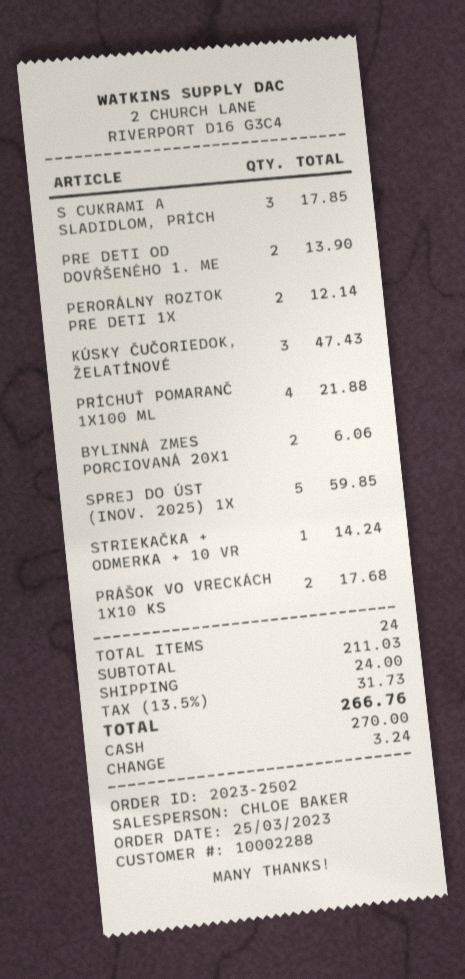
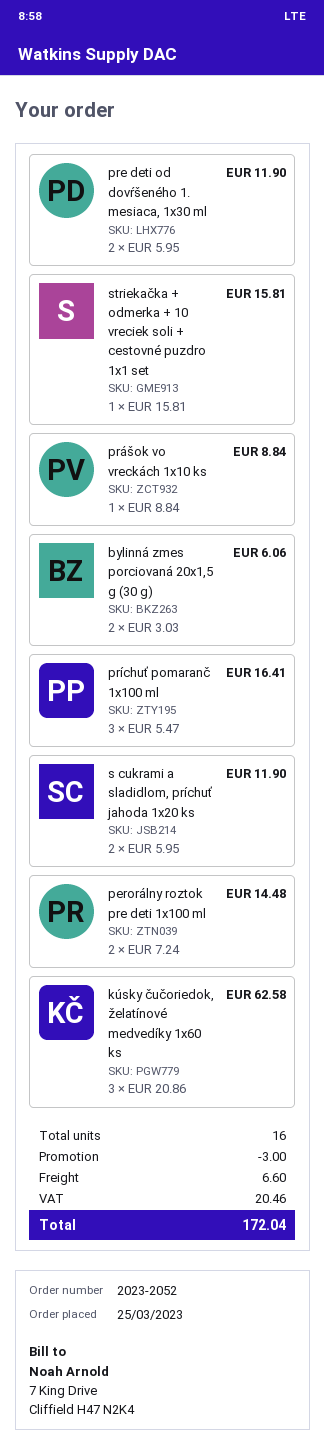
order number: 2023-2502 -> 2023-2052
S CUKRAMI A SLADIDLOM, PRÍCH: 3 for 17.85 -> 2 for 11.90
PRE DETI OD DOVŔŠENÉHO 1. ME: 2 for 13.90 -> 2 for 11.90
PERORÁLNY ROZTOK PRE DETI 1X: 2 for 12.14 -> 2 for 14.48
KÚSKY ČUČORIEDOK, ŽELATÍNOVÉ: 3 for 47.43 -> 3 for 62.58
PRÍCHUŤ POMARANČ 1X100 ML: 4 for 21.88 -> 3 for 16.41
SPREJ DO ÚST (INOV. 2025) 1X: 5 for 59.85 -> none
STRIEKAČKA + ODMERKA + 10 VR: 1 for 14.24 -> 1 for 15.81
PRÁŠOK VO VRECKÁCH 1X10 KS: 2 for 17.68 -> 1 for 8.84
total quantity: 24 -> 16
discount: none -> 3.00
shipping: 24.00 -> 6.60
tax: 31.73 -> 20.46
total: 266.76 -> 172.04

